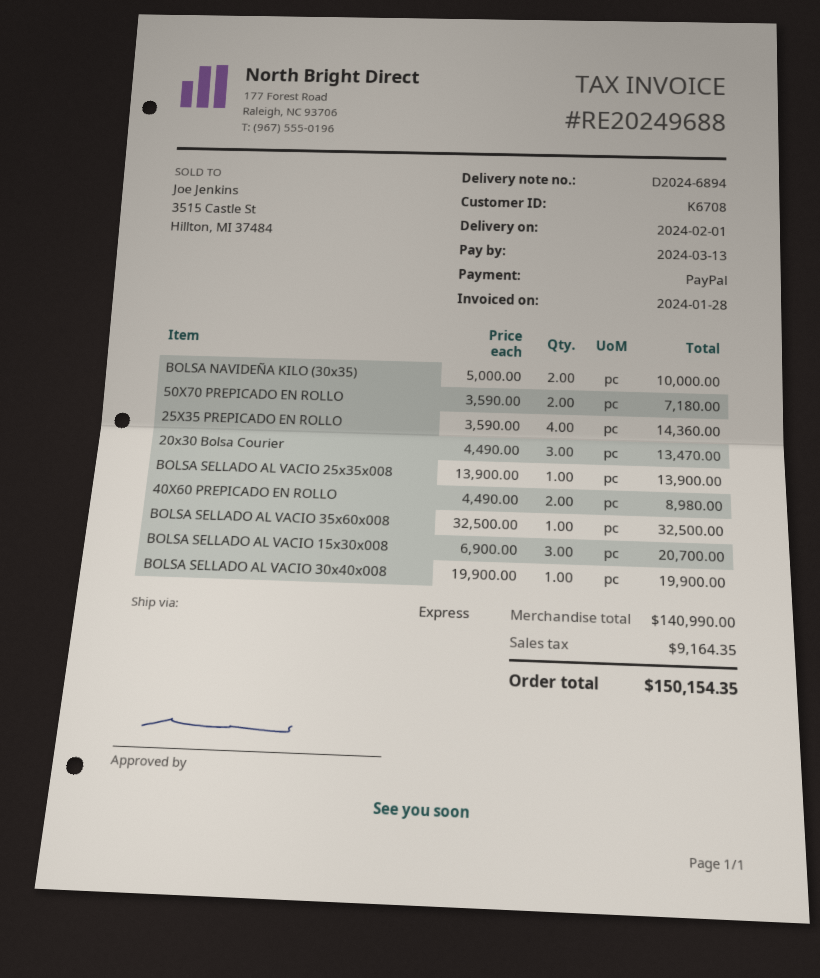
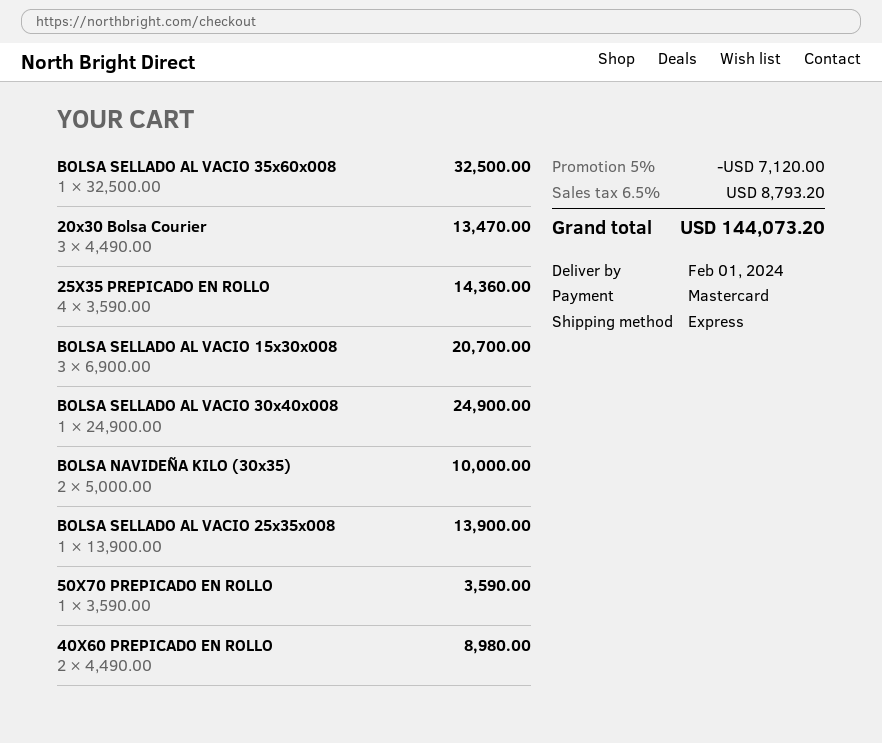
payment method: PayPal -> Mastercard
50X70 PREPICADO EN ROLLO: 2 x 3590.00 = 7180.00 -> 1 x 3590.00 = 3590.00
BOLSA SELLADO AL VACIO 30x40x008: 1 x 19900.00 = 19900.00 -> 1 x 24900.00 = 24900.00
discount: none -> 5% = 7120.00
tax: 9164.35 -> 8793.20
total: 150154.35 -> 144073.20

